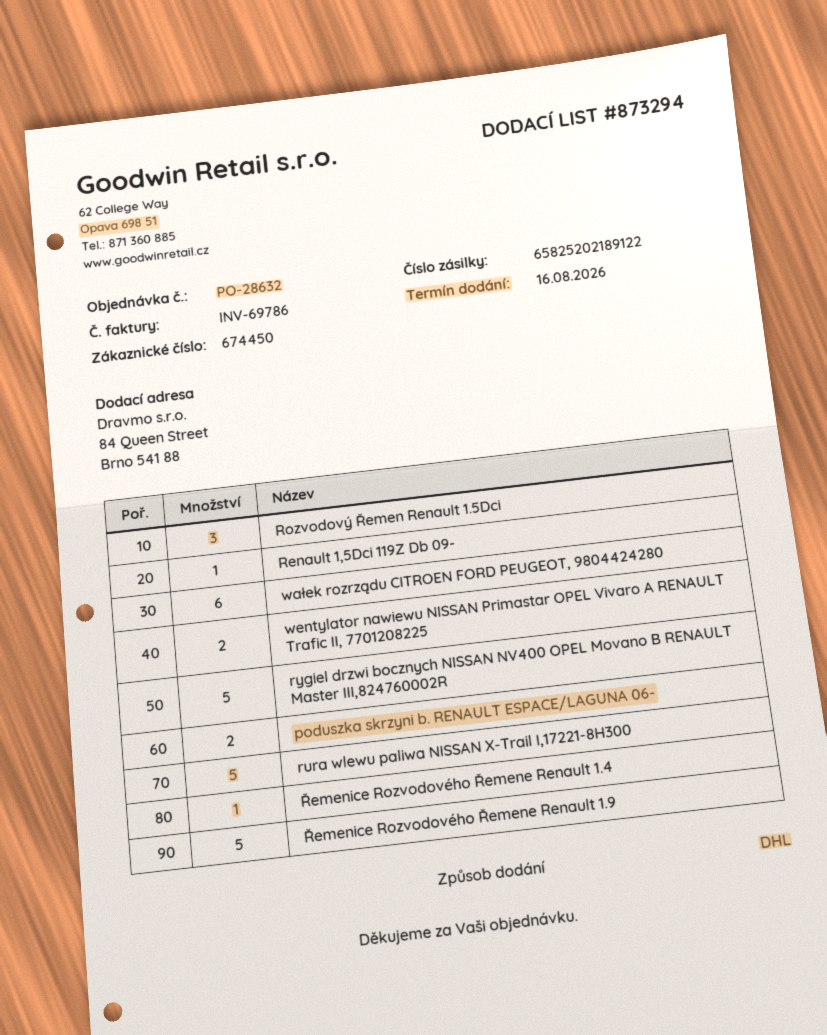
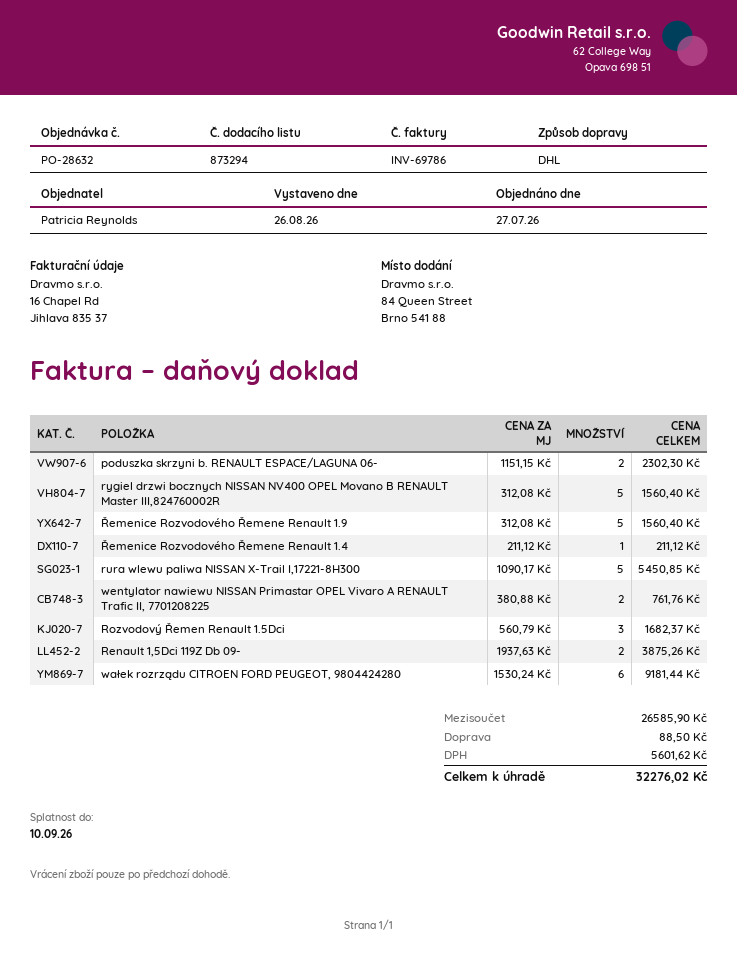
Renault 1,5Dci 119Z Db 09-: 1 -> 2

